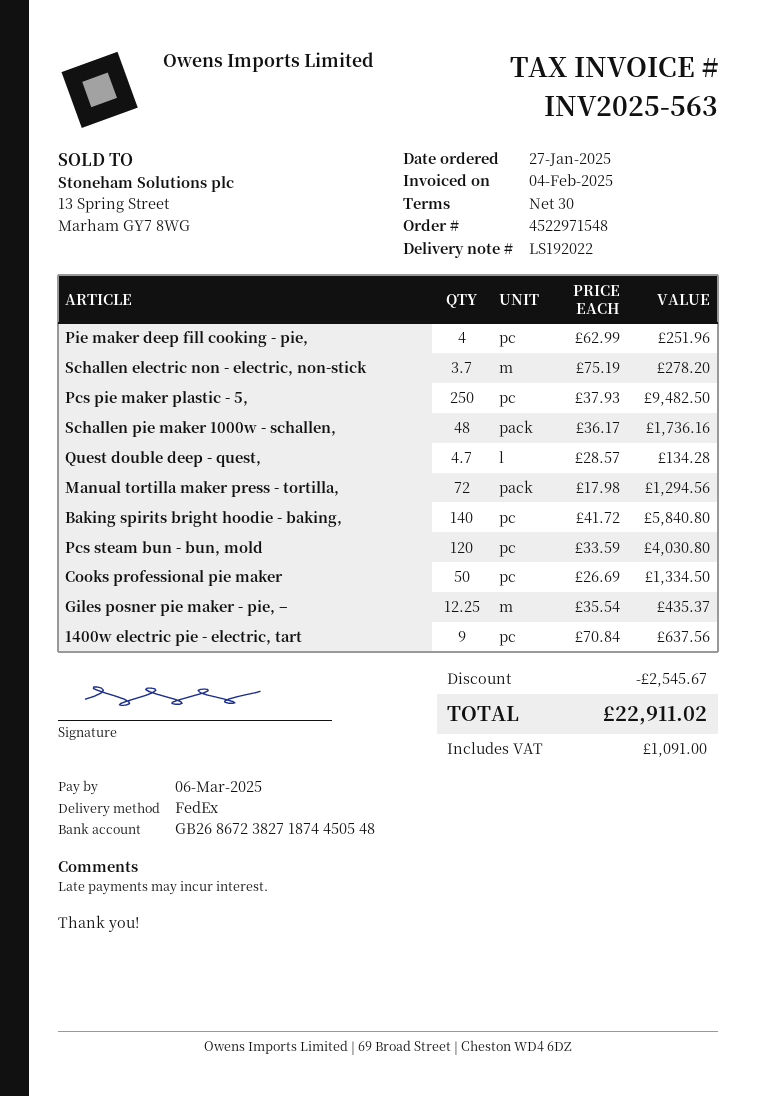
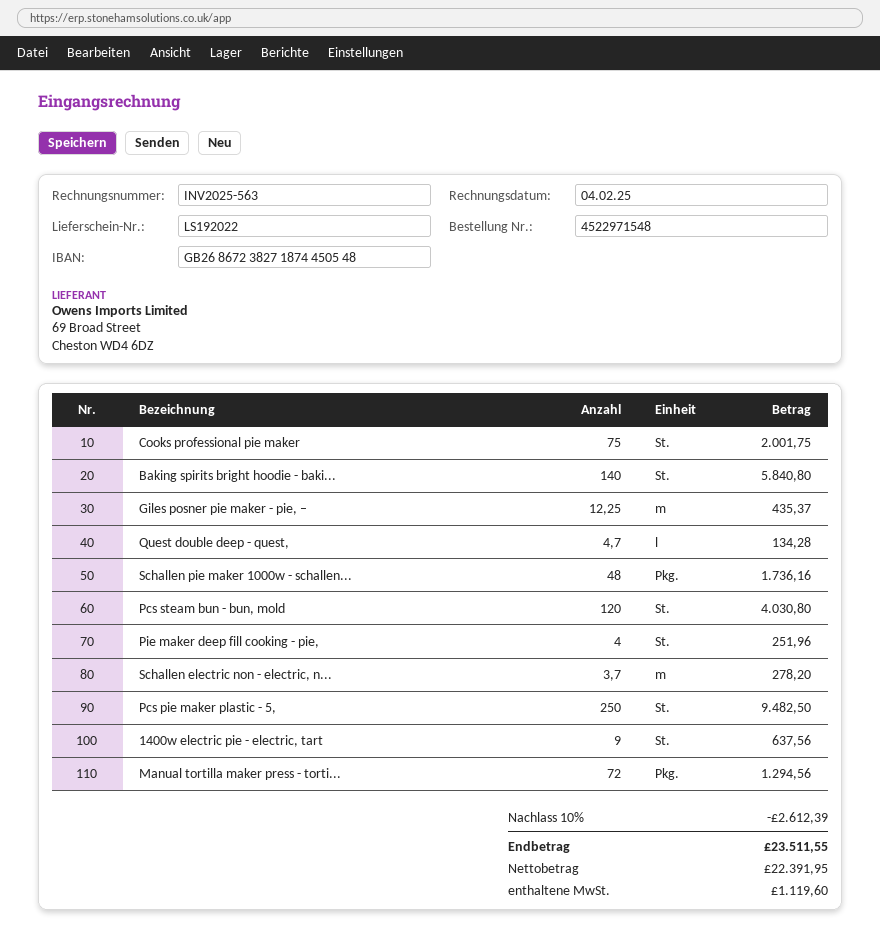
Cooks professional pie maker: 50 for 1334.50 -> 75 for 2001.75
discount: 2545.67 -> 2612.39
tax: 1091.00 -> 1119.60
total: 22911.02 -> 23511.55

